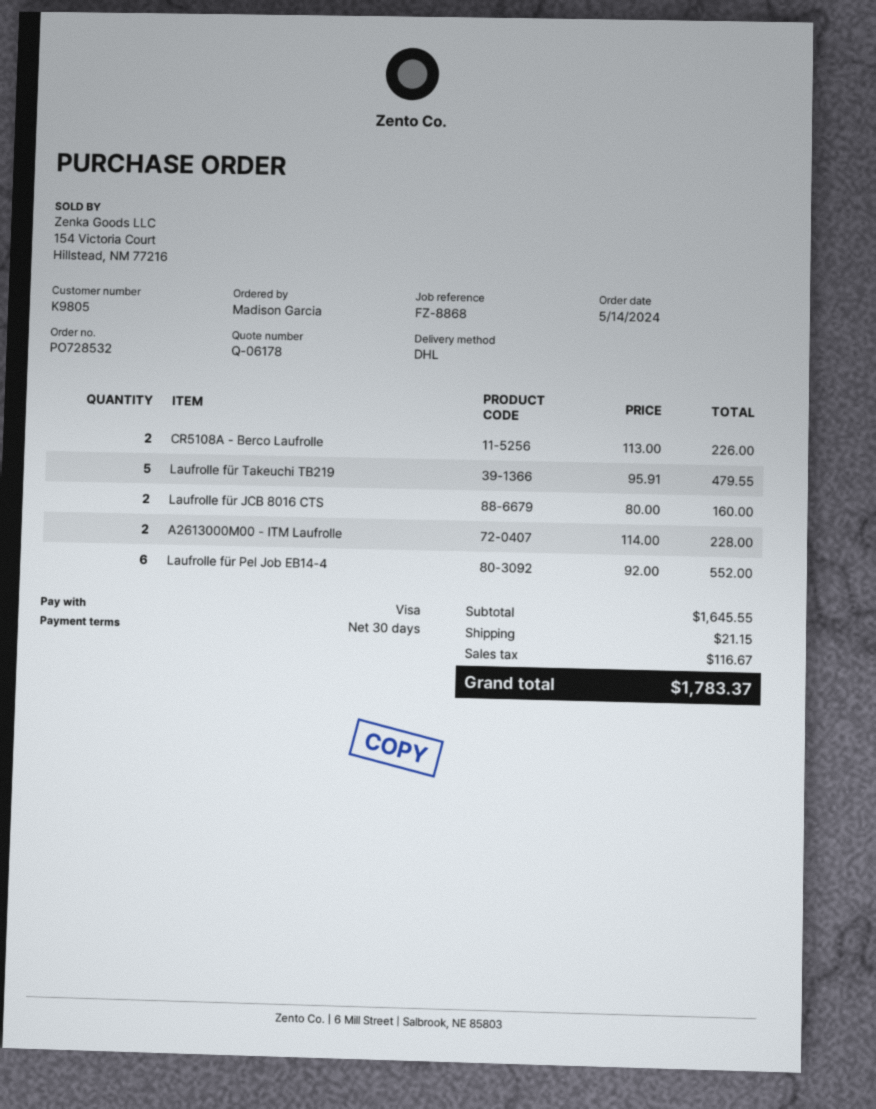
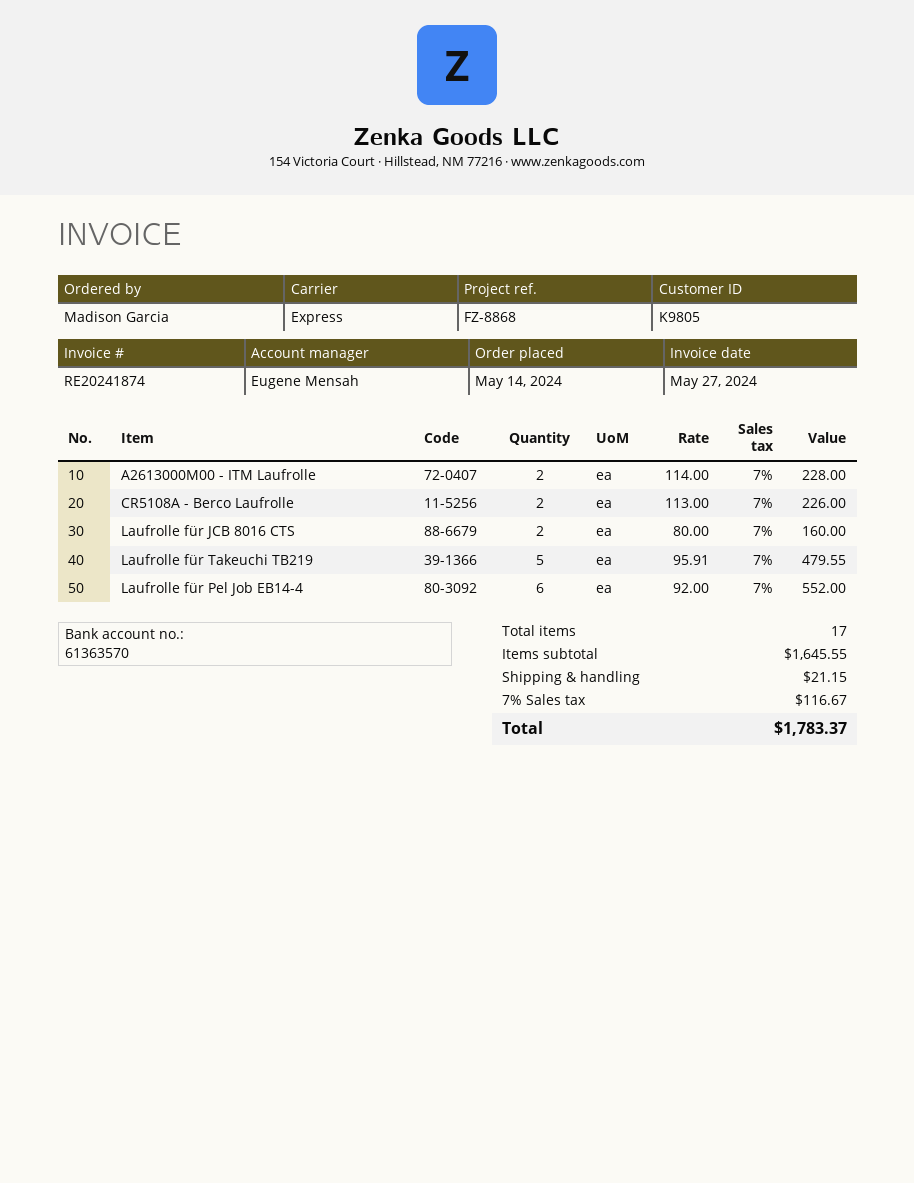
shipping method: DHL -> express

